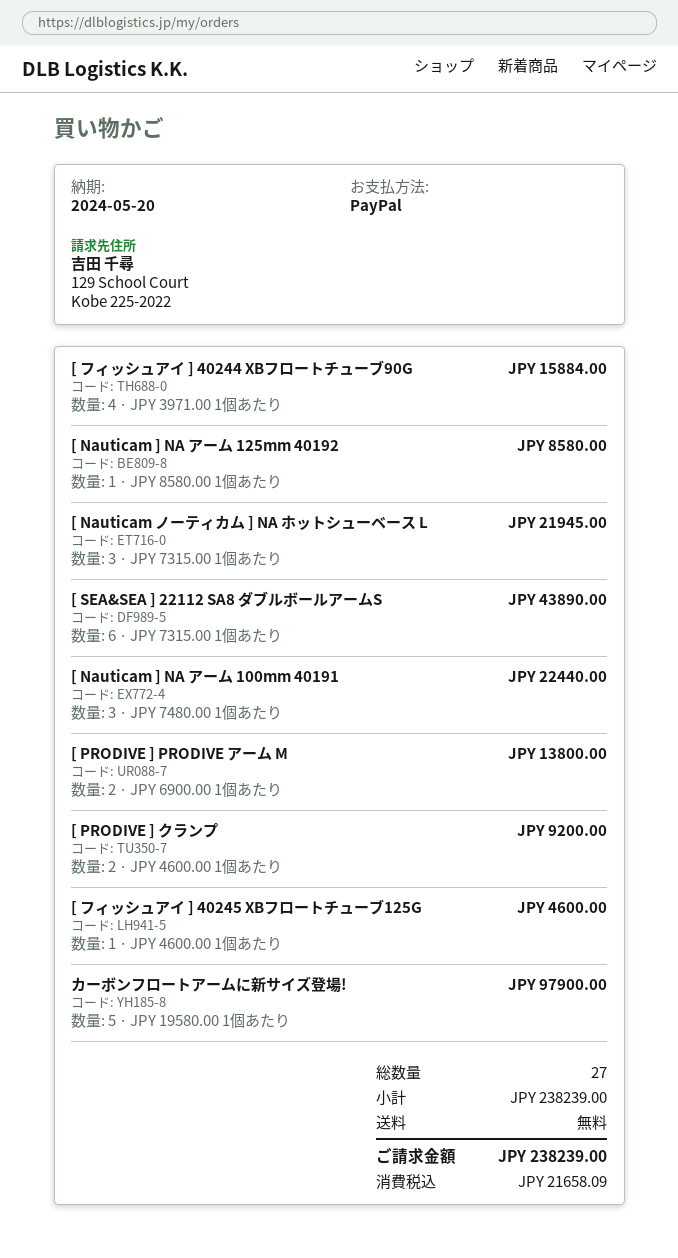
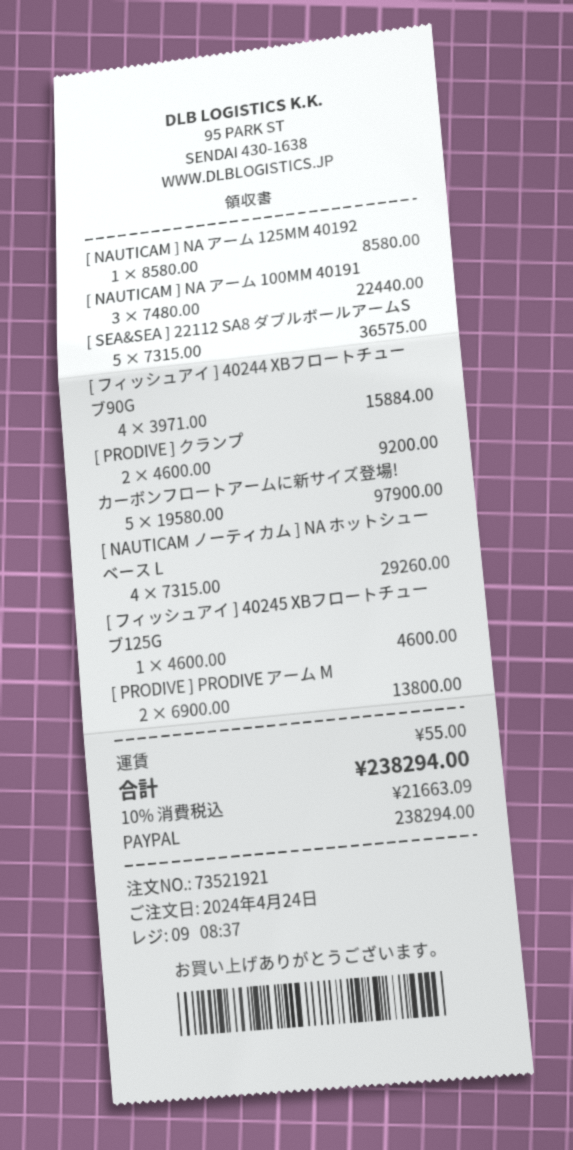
[ Nauticam ノーティカム ] NA ホットシューベース L: 3 x 7315.00 = 21945.00 -> 4 x 7315.00 = 29260.00
[ SEA&SEA ] 22112 SA8 ダブルボールアームS: 6 x 7315.00 = 43890.00 -> 5 x 7315.00 = 36575.00
shipping: 0.00 -> 55.00
tax: 21658.09 -> 21663.09
total: 238239.00 -> 238294.00

